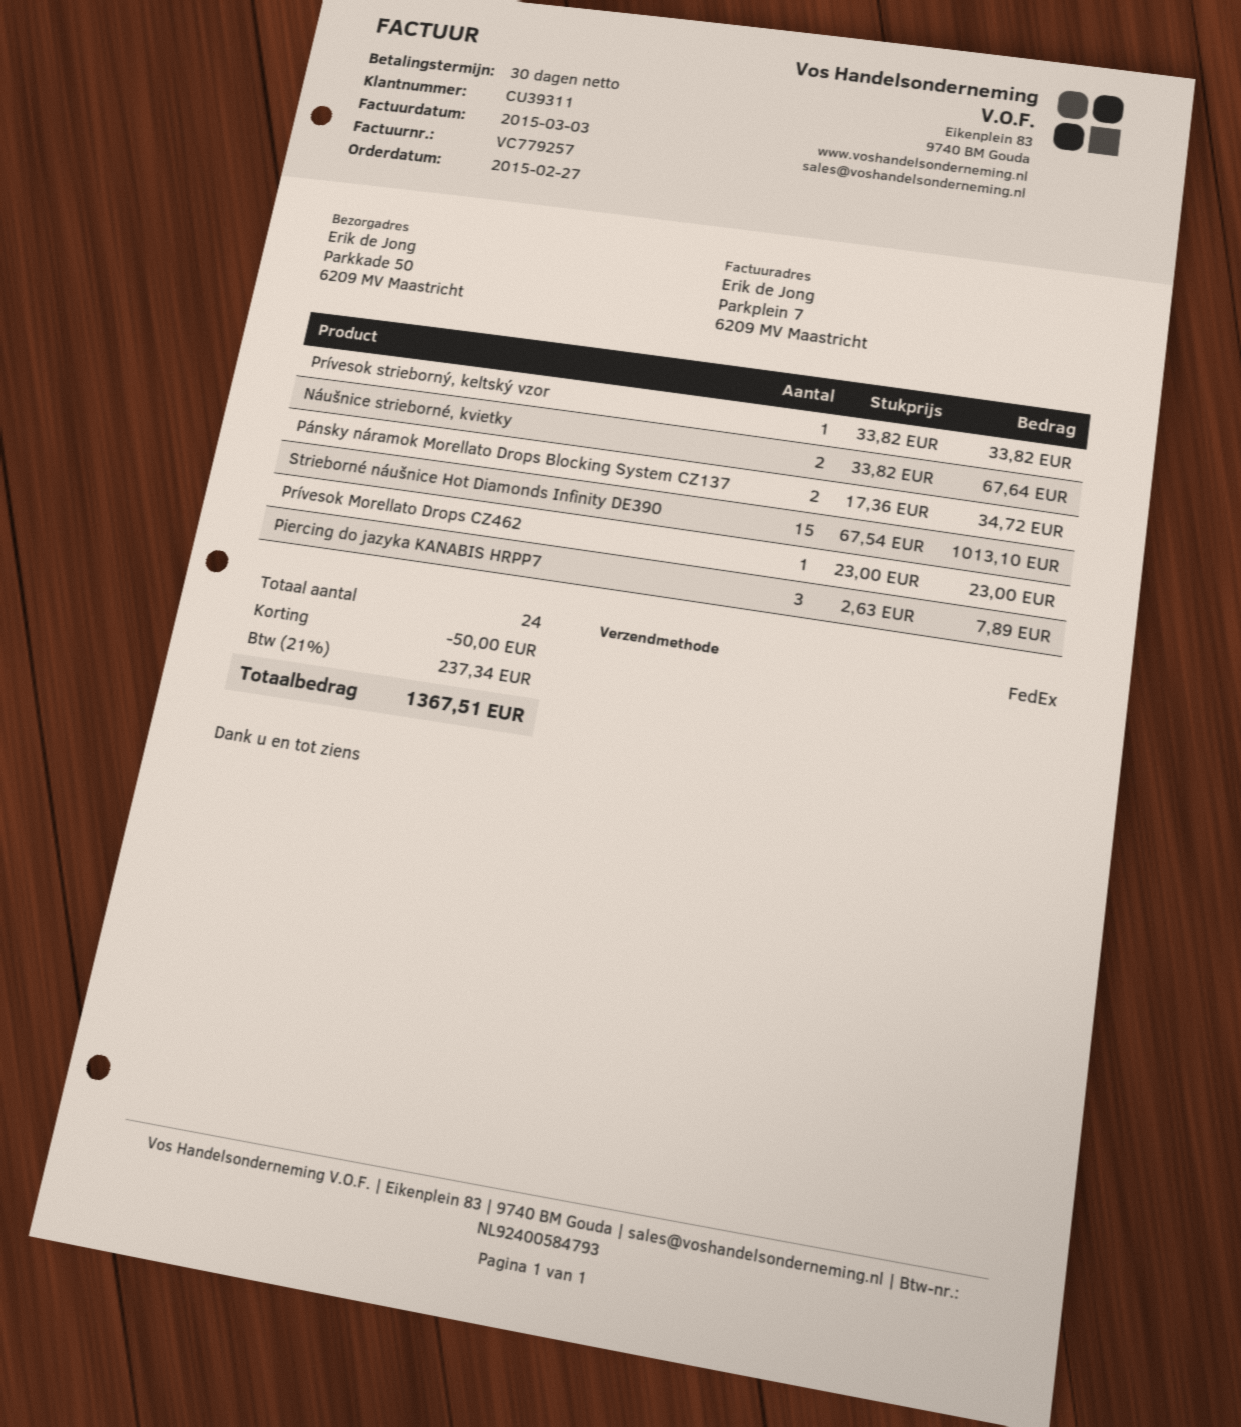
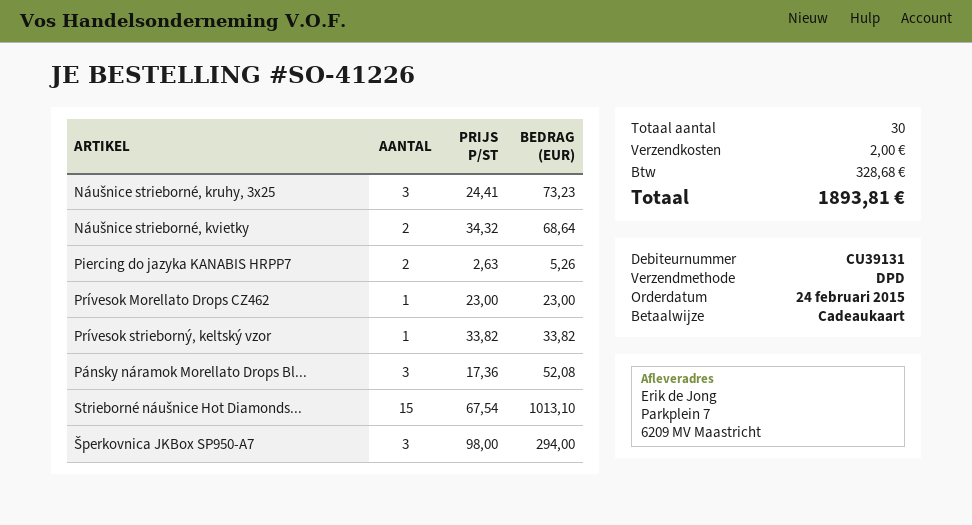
order date: 2015-02-27 -> 2015-02-24
customer number: CU39311 -> CU39131
shipping method: FedEx -> DPD
ship to: Parkkade 50, 6209 MV Maastricht -> Parkplein 7, 6209 MV Maastricht
Náušnice strieborné, kvietky: 2 x 33.82 = 67.64 -> 2 x 34.32 = 68.64
Pánsky náramok Morellato Drops Blocking System CZ137: 2 x 17.36 = 34.72 -> 3 x 17.36 = 52.08
Piercing do jazyka KANABIS HRPP7: 3 x 2.63 = 7.89 -> 2 x 2.63 = 5.26
Náušnice strieborné, kruhy, 3x25: none -> 3 x 24.41 = 73.23
Šperkovnica JKBox SP950-A7: none -> 3 x 98.00 = 294.00
total quantity: 24 -> 30
discount: 50.00 -> none
shipping: none -> 2.00
tax: 237.34 -> 328.68
total: 1367.51 -> 1893.81

